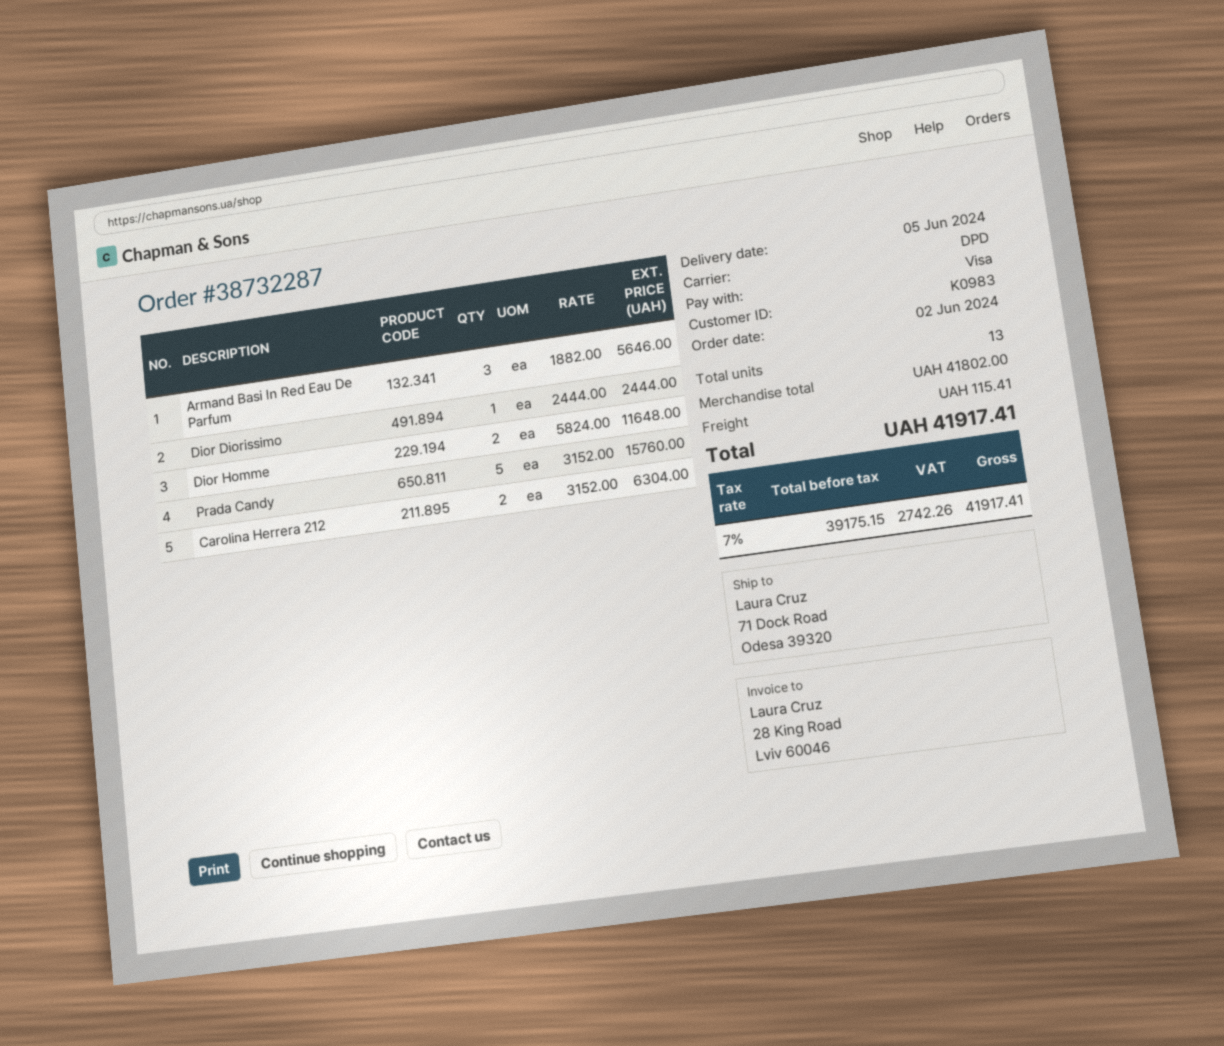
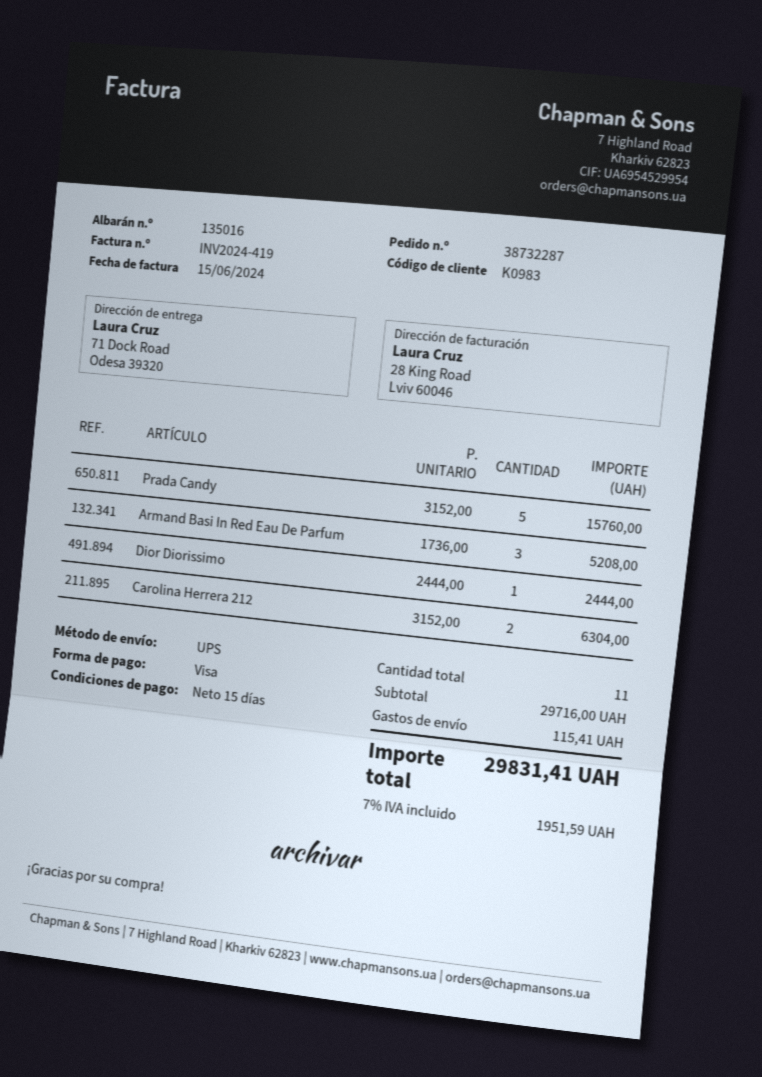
shipping method: DPD -> UPS
Armand Basi In Red Eau De Parfum: 3 x 1882.00 = 5646.00 -> 3 x 1736.00 = 5208.00
Dior Homme: 2 x 5824.00 = 11648.00 -> none
total quantity: 13 -> 11
subtotal: 41802.00 -> 29716.00
tax: 7% = 2742.26 -> 7% = 1951.59
total: 41917.41 -> 29831.41

